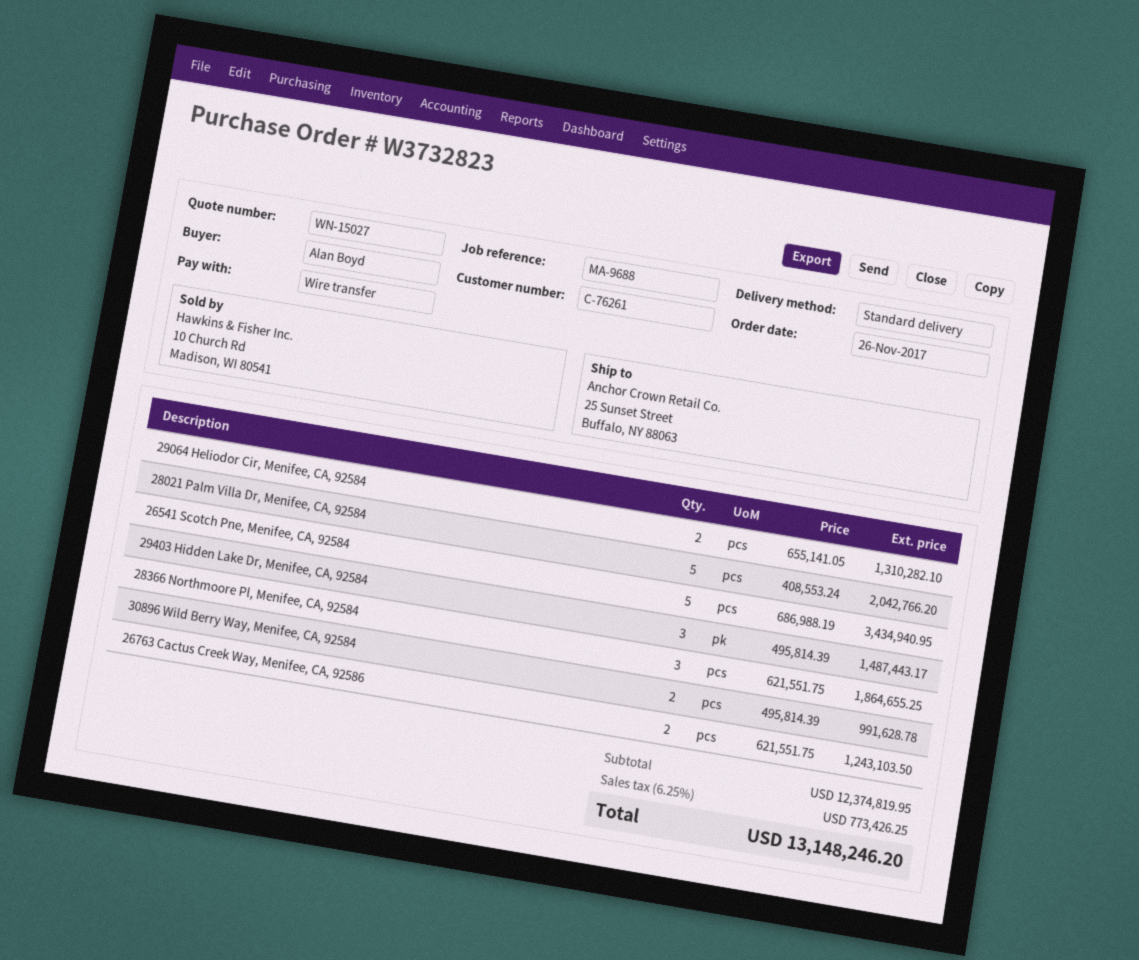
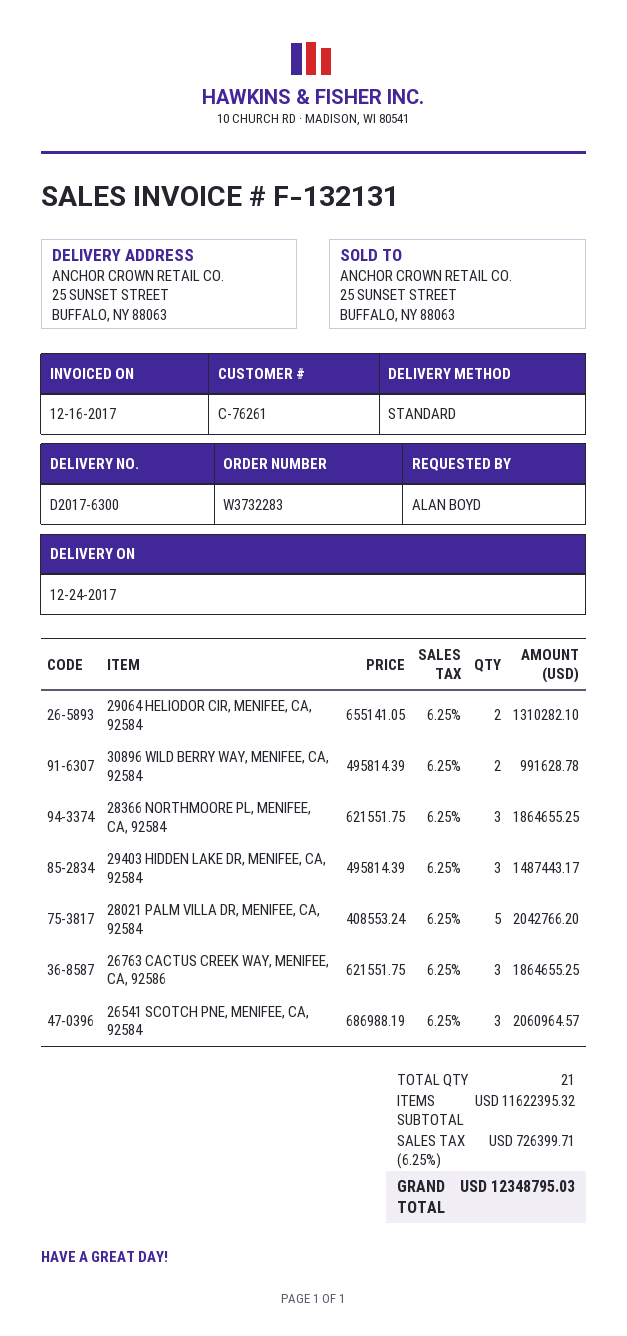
order number: W3732823 -> W3732283
26541 Scotch Pne, Menifee, CA, 92584: 5 x 686988.19 = 3434940.95 -> 3 x 686988.19 = 2060964.57
26763 Cactus Creek Way, Menifee, CA, 92586: 2 x 621551.75 = 1243103.50 -> 3 x 621551.75 = 1864655.25
subtotal: 12374819.95 -> 11622395.32
tax: 6.25% = 773426.25 -> 6.25% = 726399.71
total: 13148246.20 -> 12348795.03

